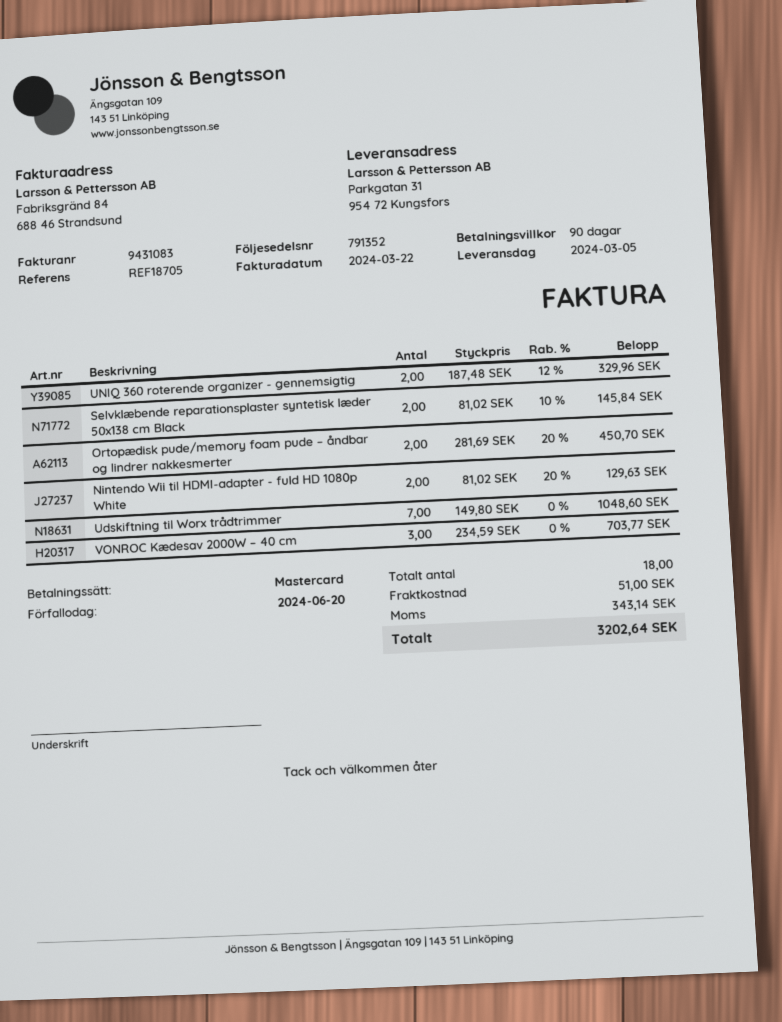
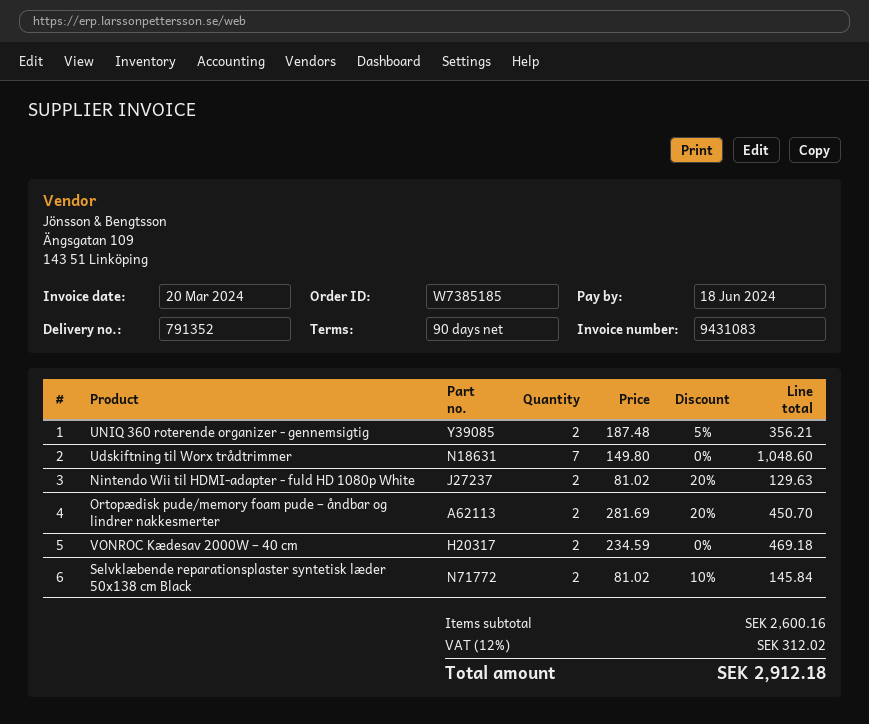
invoice date: 2024-03-22 -> 2024-03-20
due date: 2024-06-20 -> 2024-06-18
UNIQ 360 roterende organizer - gennemsigtig: 2 x 187.48 - 12% = 329.96 -> 2 x 187.48 - 5% = 356.21
VONROC Kædesav 2000W – 40 cm: 3 x 234.59 = 703.77 -> 2 x 234.59 = 469.18
shipping: 51.00 -> none
tax: 343.14 -> 312.02
total: 3202.64 -> 2912.18

